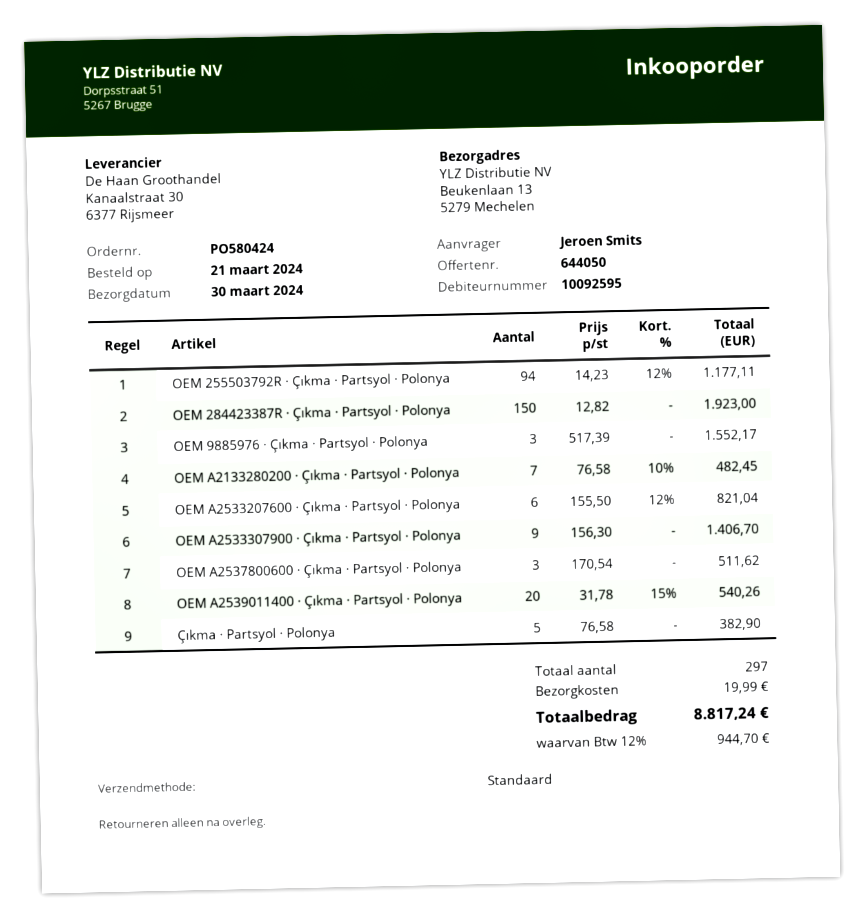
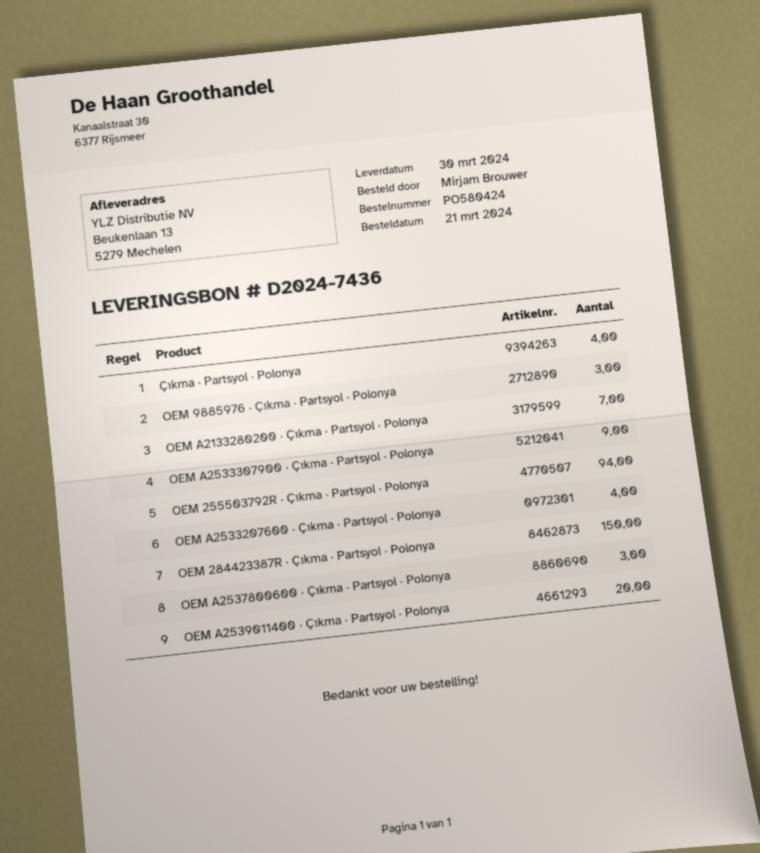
ordered by: Jeroen Smits -> Mirjam Brouwer
OEM A2533207600 · Çıkma · Partsyol · Polonya: 6 -> 4
Çıkma · Partsyol · Polonya: 5 -> 4

